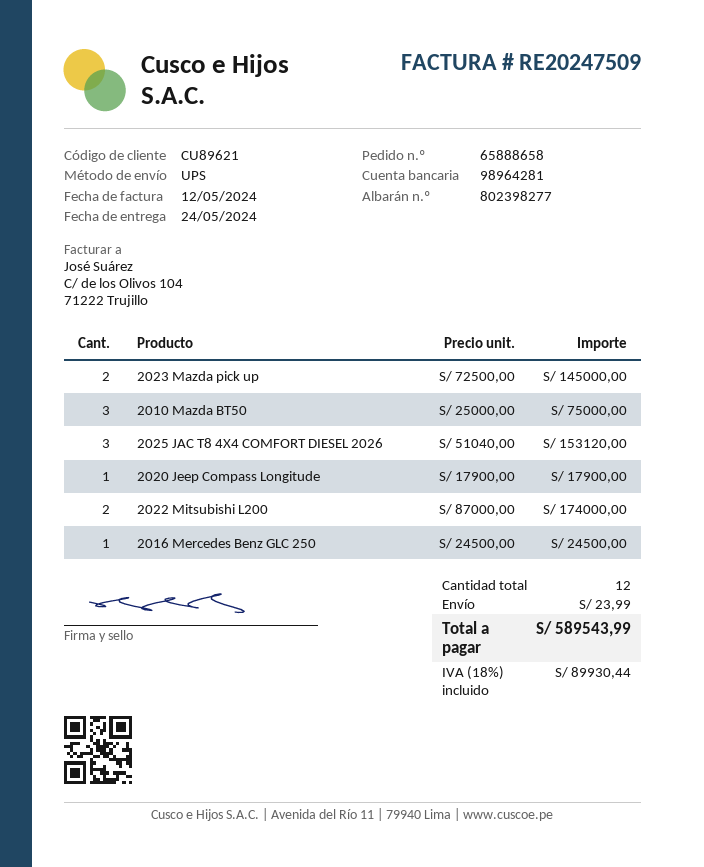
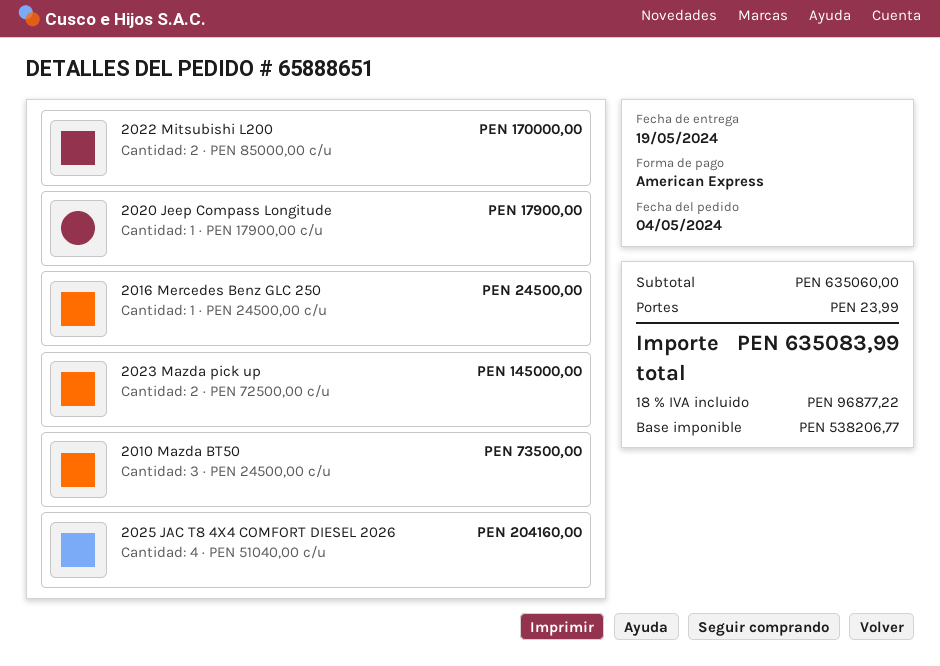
order number: 65888658 -> 65888651
delivery date: 2024-05-24 -> 2024-05-19
2010 Mazda BT50: 3 x 25000.00 = 75000.00 -> 3 x 24500.00 = 73500.00
2025 JAC T8 4X4 COMFORT DIESEL 2026: 3 x 51040.00 = 153120.00 -> 4 x 51040.00 = 204160.00
2022 Mitsubishi L200: 2 x 87000.00 = 174000.00 -> 2 x 85000.00 = 170000.00
tax: 18% = 89930.44 -> 18% = 96877.22
total: 589543.99 -> 635083.99

